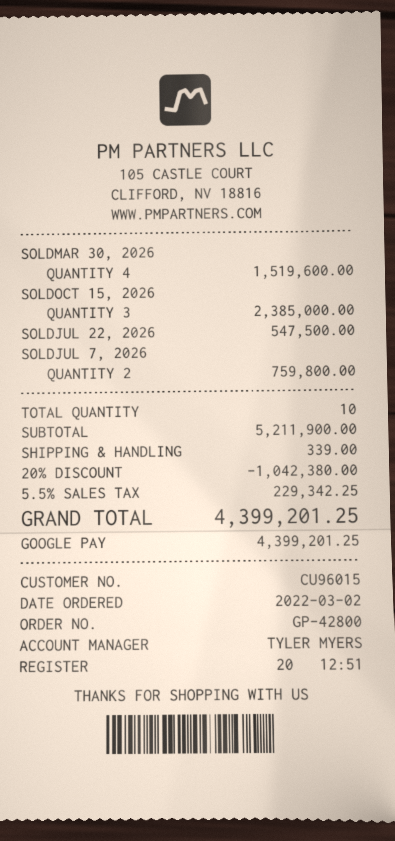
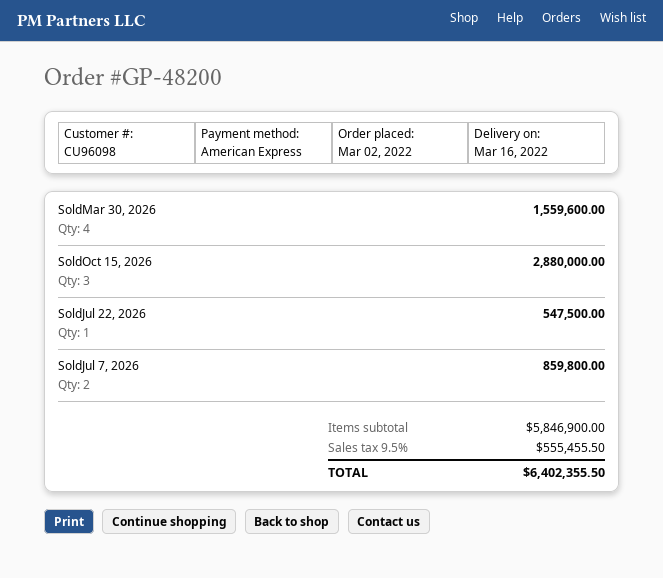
order number: GP-42800 -> GP-48200
customer number: CU96015 -> CU96098
payment method: Google Pay -> American Express
SOLDMAR 30, 2026: 4 for 1519600.00 -> 4 for 1559600.00
SOLDOCT 15, 2026: 3 for 2385000.00 -> 3 for 2880000.00
SOLDJUL 7, 2026: 2 for 759800.00 -> 2 for 859800.00
subtotal: 5211900.00 -> 5846900.00
discount: 20% = 1042380.00 -> none
shipping: 339.00 -> none
tax: 5.5% = 229342.25 -> 9.5% = 555455.50
total: 4399201.25 -> 6402355.50

